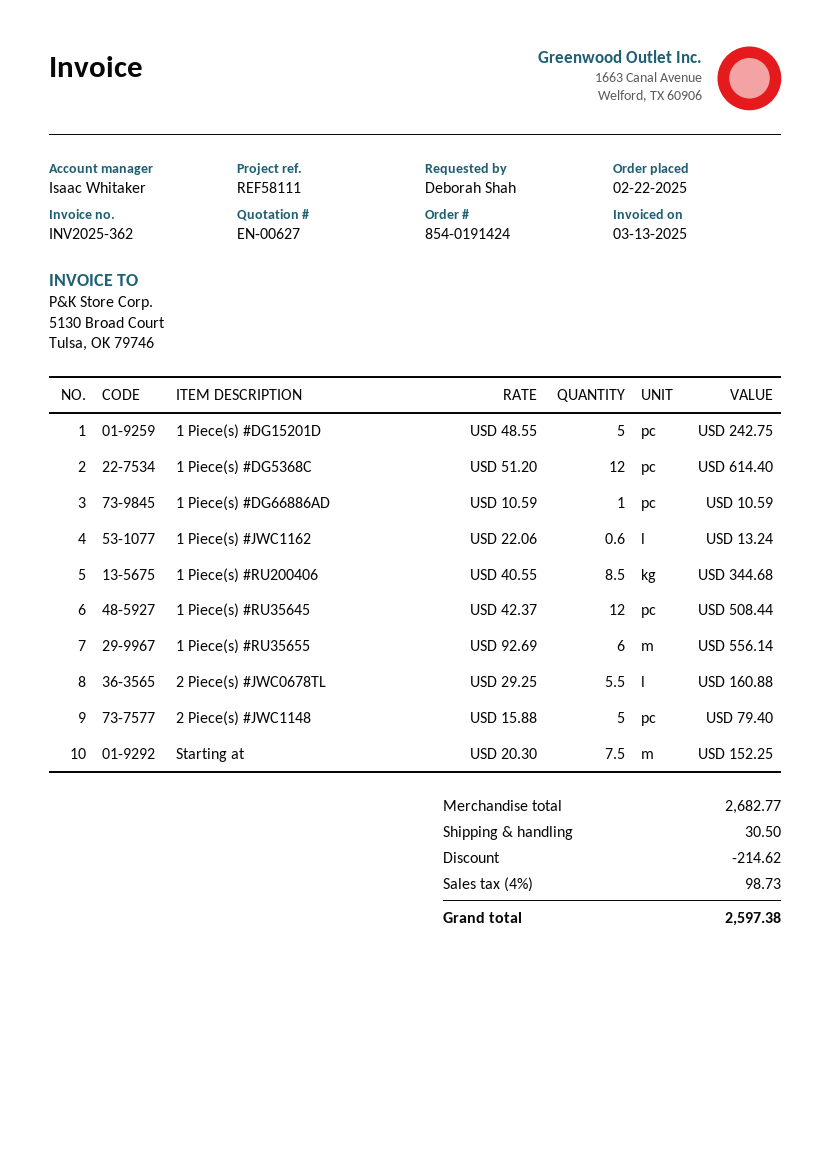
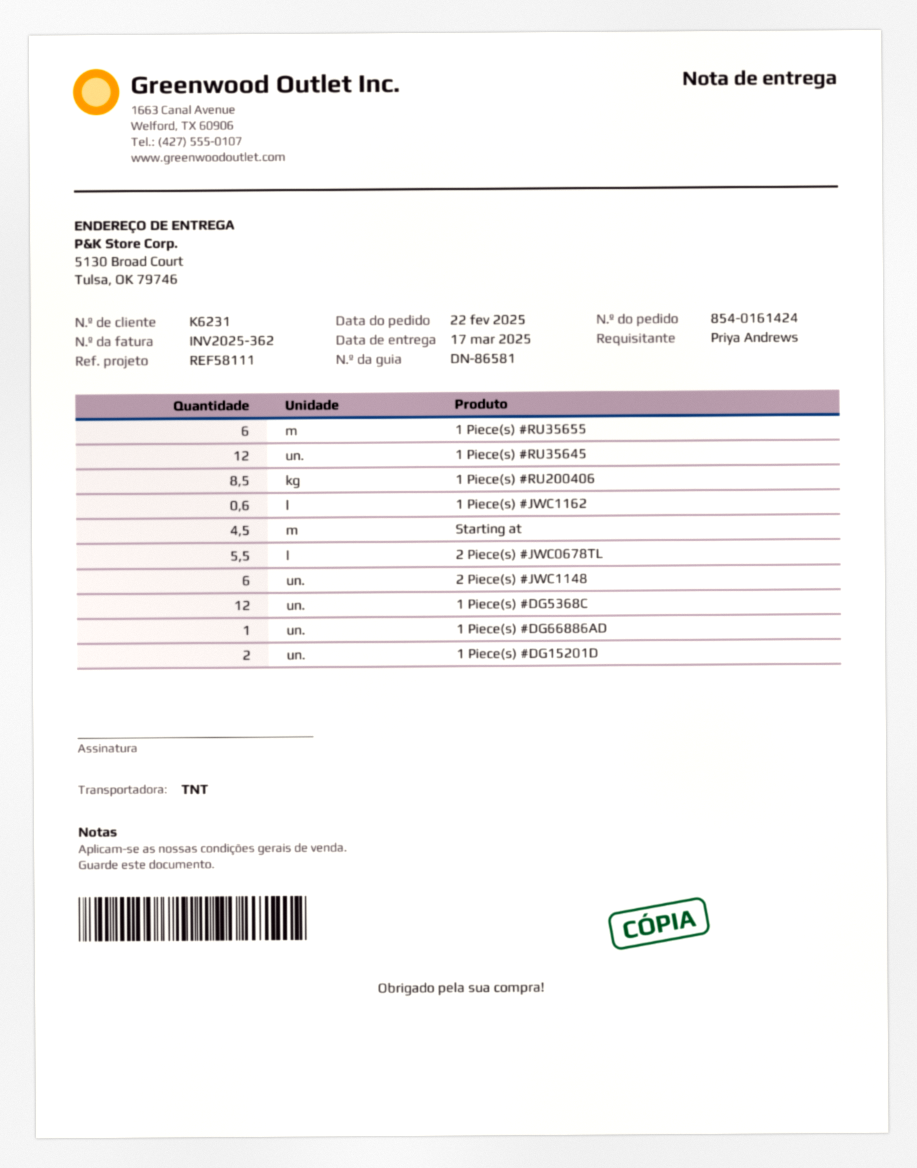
order number: 854-0191424 -> 854-0161424
ordered by: Deborah Shah -> Priya Andrews
1 Piece(s) #DG15201D: 5 -> 2
2 Piece(s) #JWC1148: 5 -> 6
Starting at: 7.5 -> 4.5

